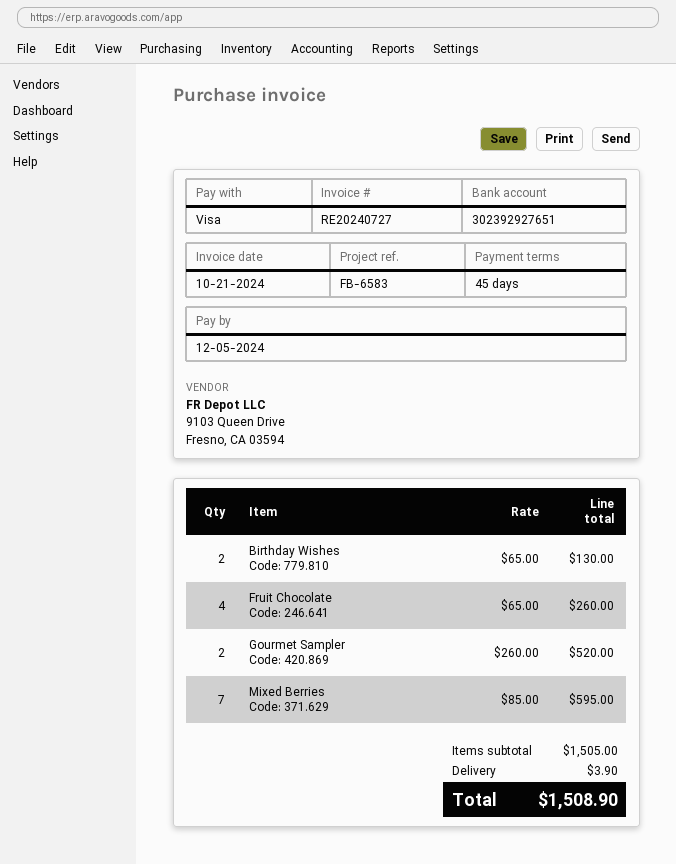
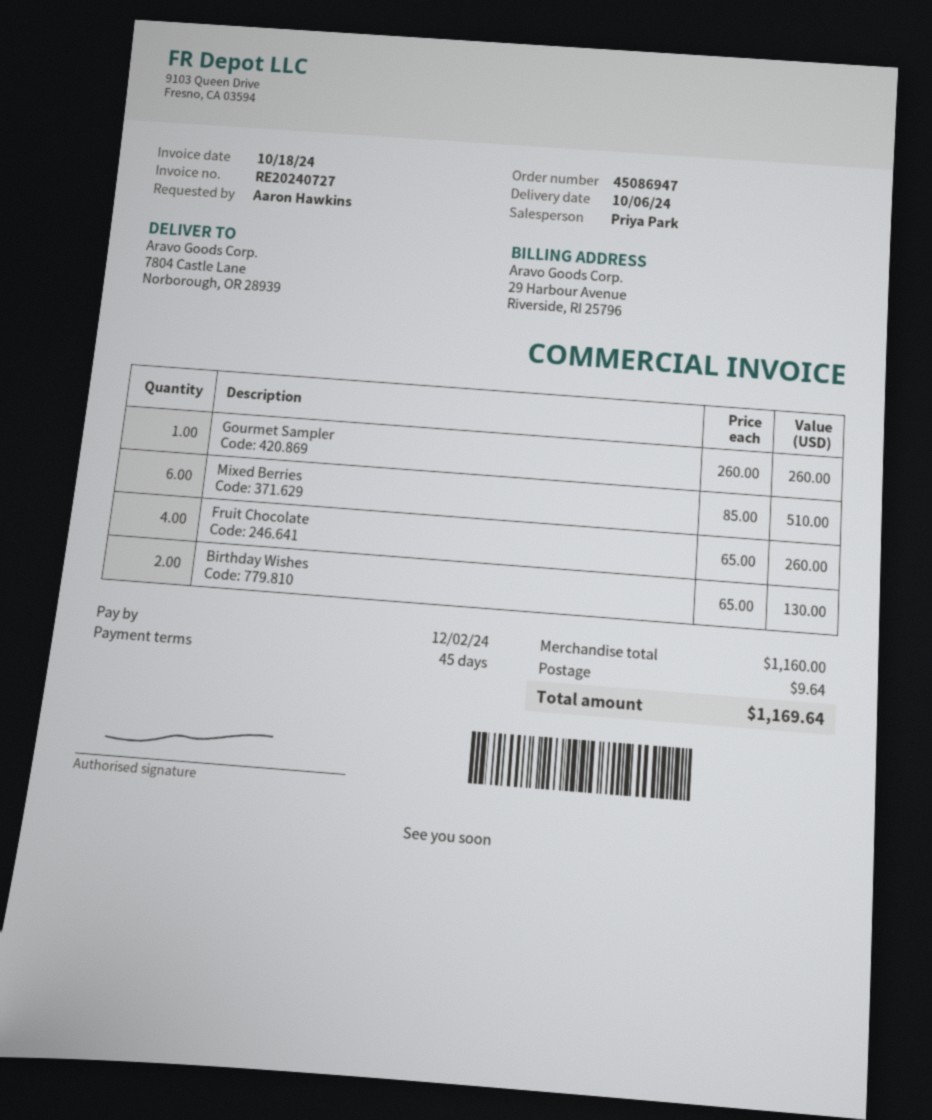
invoice date: 2024-10-21 -> 2024-10-18
due date: 2024-12-05 -> 2024-12-02
Gourmet Sampler: 2 x 260.00 = 520.00 -> 1 x 260.00 = 260.00
Mixed Berries: 7 x 85.00 = 595.00 -> 6 x 85.00 = 510.00
subtotal: 1505.00 -> 1160.00
shipping: 3.90 -> 9.64
total: 1508.90 -> 1169.64

